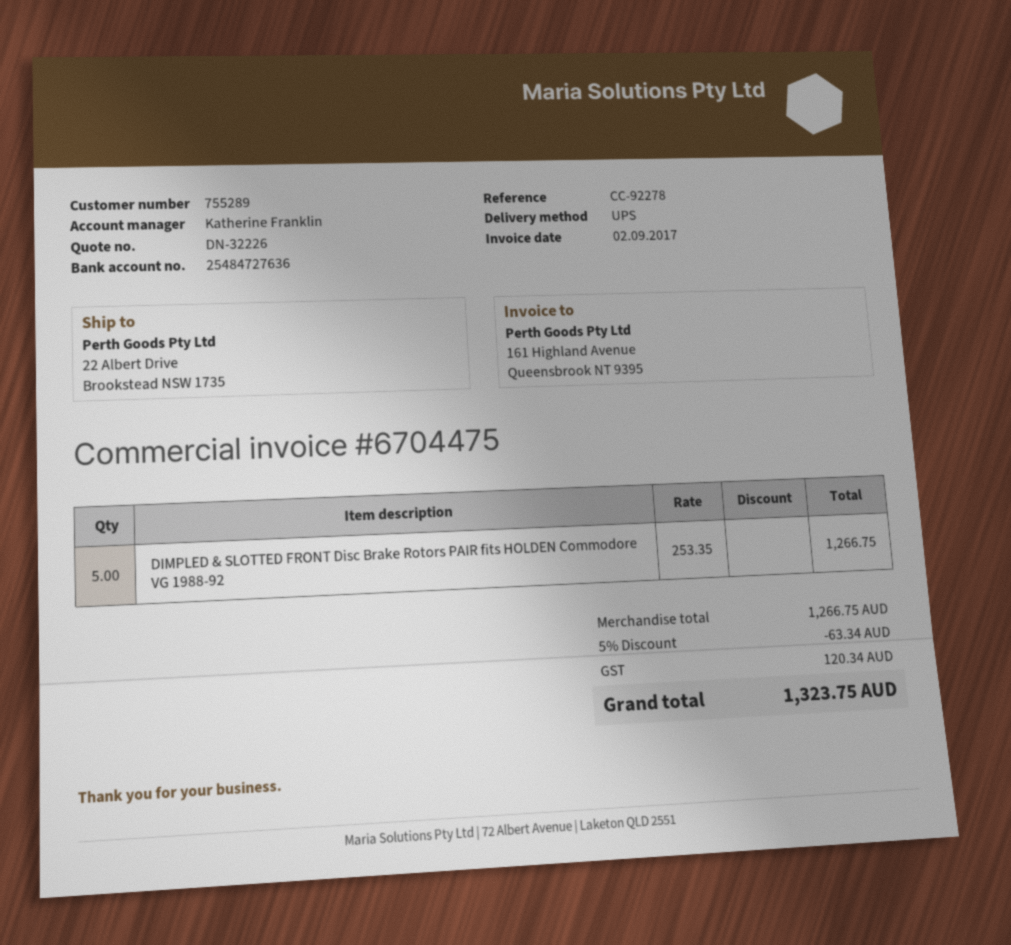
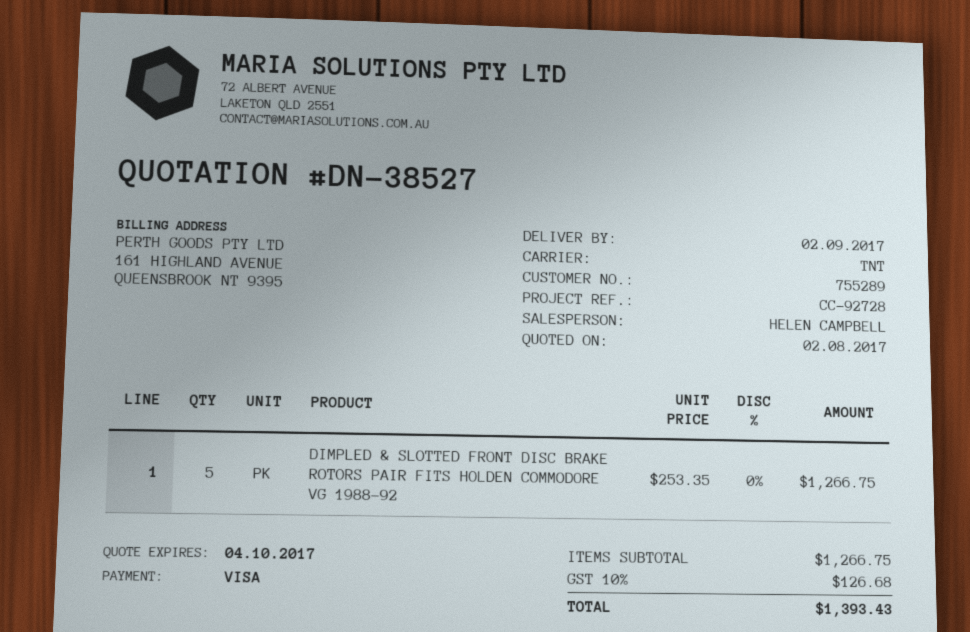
quote number: DN-32226 -> DN-38527
reference: CC-92278 -> CC-92728
sales rep: Katherine Franklin -> HELEN CAMPBELL
shipping method: UPS -> TNT
discount: 5% = 63.34 -> none
tax: 120.34 -> 126.68
total: 1323.75 -> 1393.43

